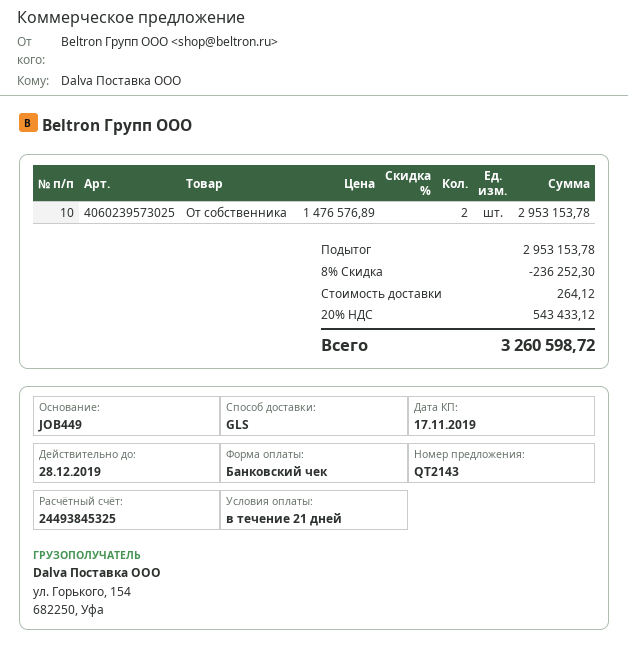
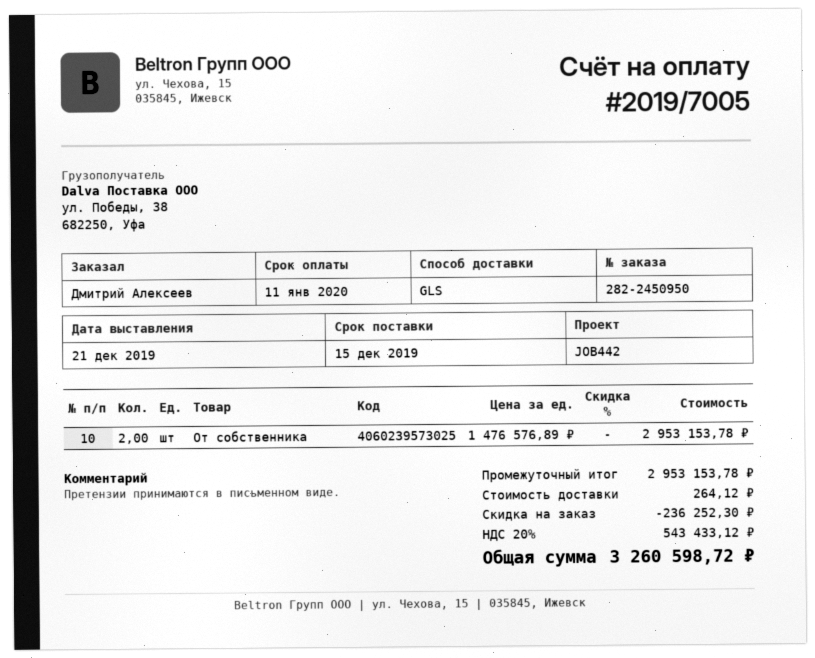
reference: JOB449 -> JOB442
ship to: ул. Горького, 154, 682250, Уфа -> ул. Победы, 38, 682250, Уфа

